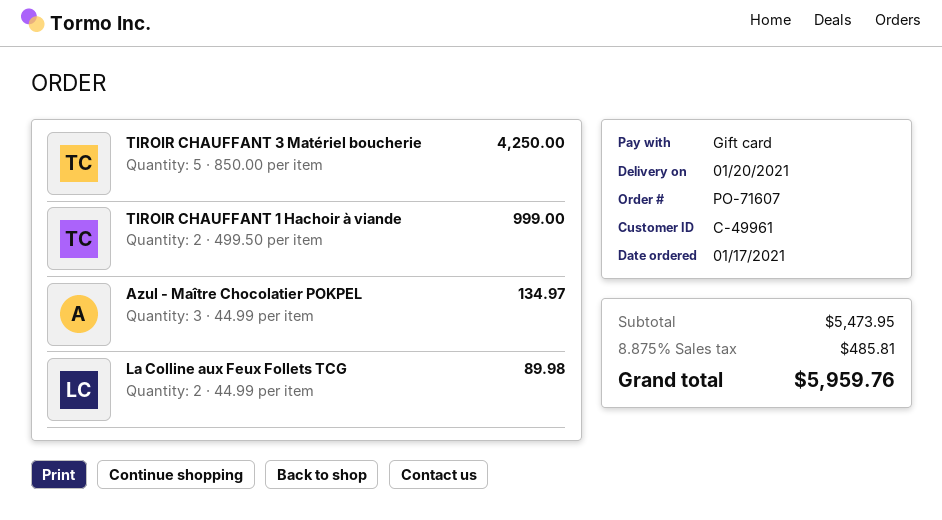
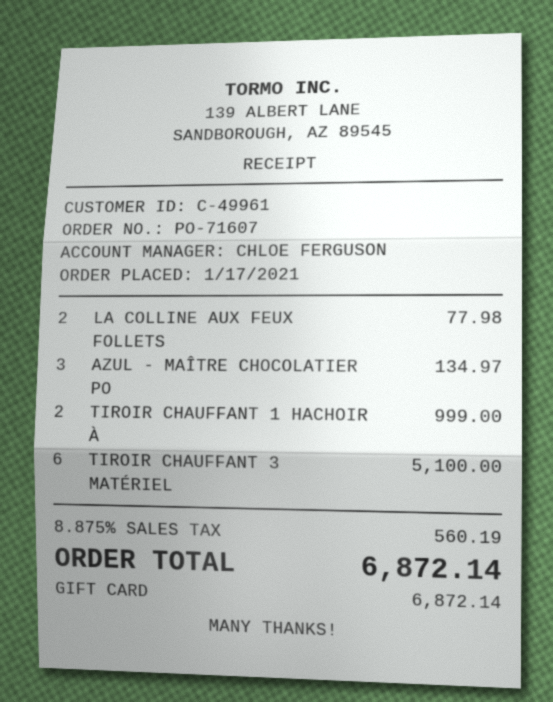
TIROIR CHAUFFANT 3 Matériel boucherie: 5 for 4250.00 -> 6 for 5100.00
La Colline aux Feux Follets TCG: 2 for 89.98 -> 2 for 77.98
tax: 8.875% = 485.81 -> 8.875% = 560.19
total: 5959.76 -> 6872.14

